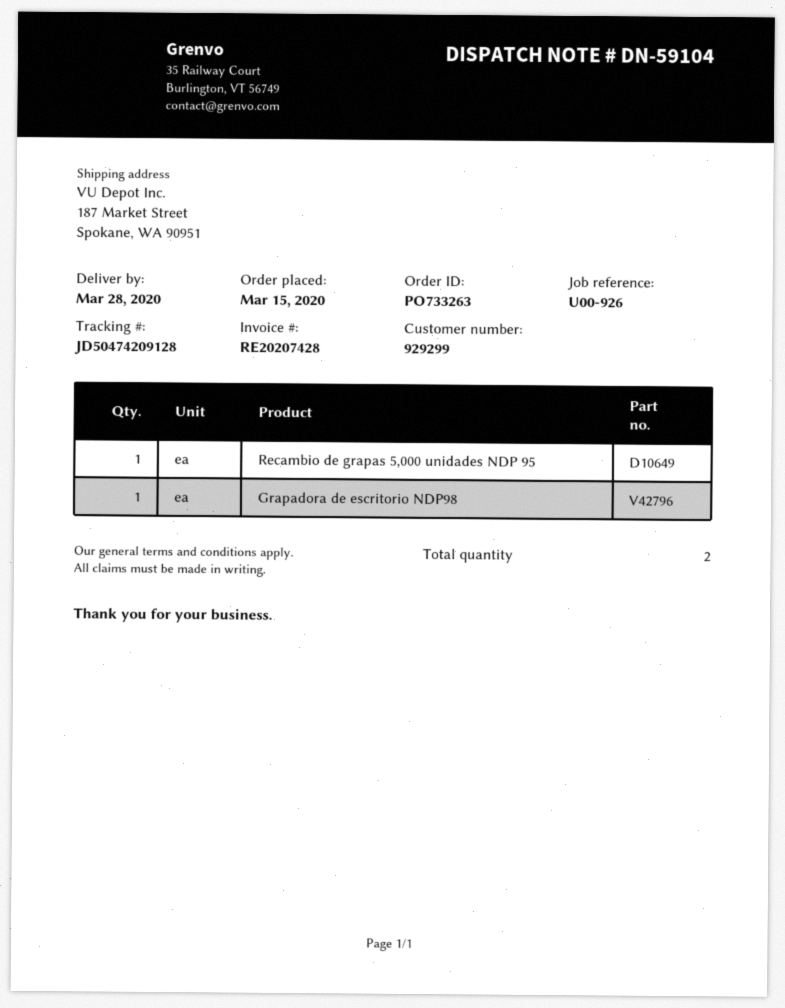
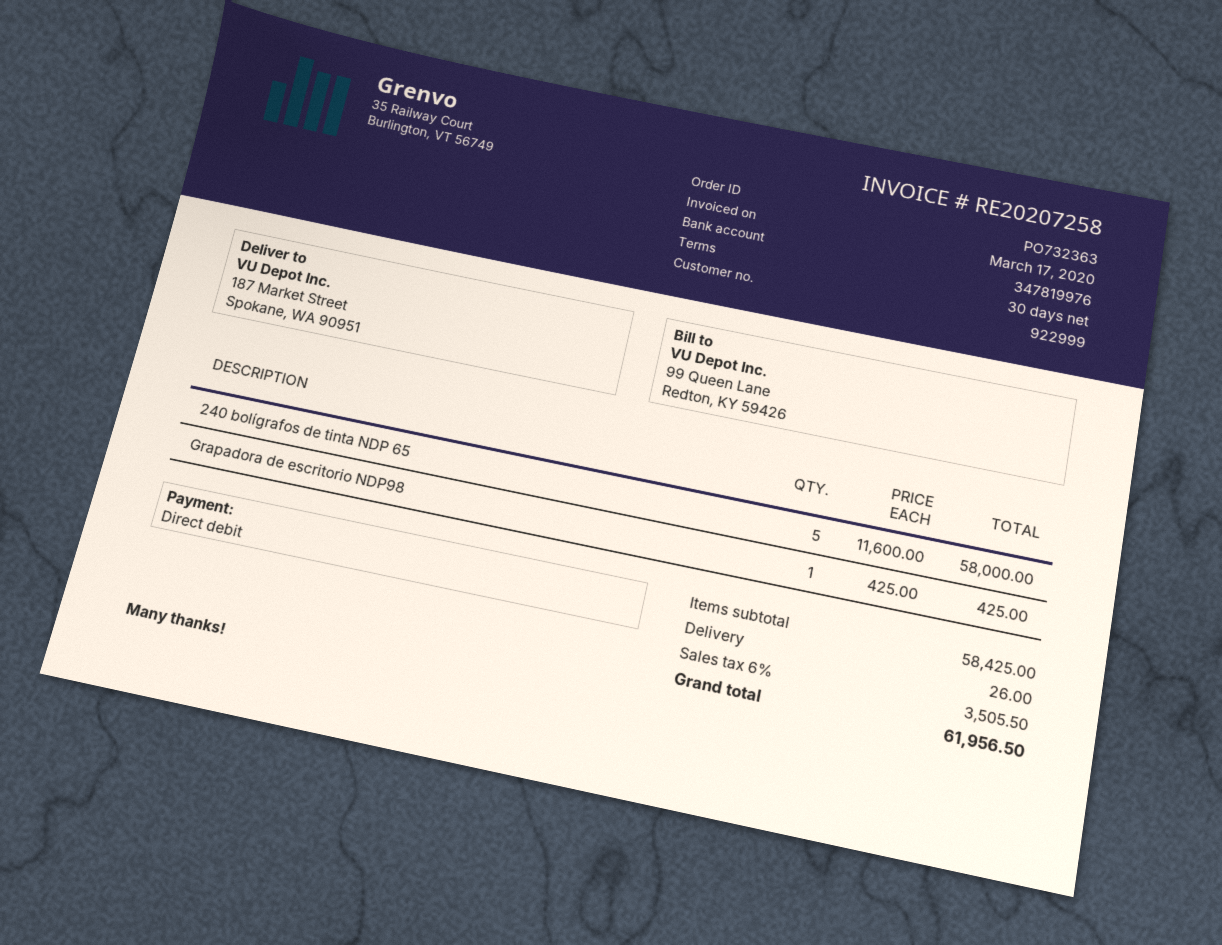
order number: PO733263 -> PO732363
invoice number: RE20207428 -> RE20207258
customer number: 929299 -> 922999
Recambio de grapas 5,000 unidades NDP 95: 1 -> none
240 bolígrafos de tinta NDP 65: none -> 5

